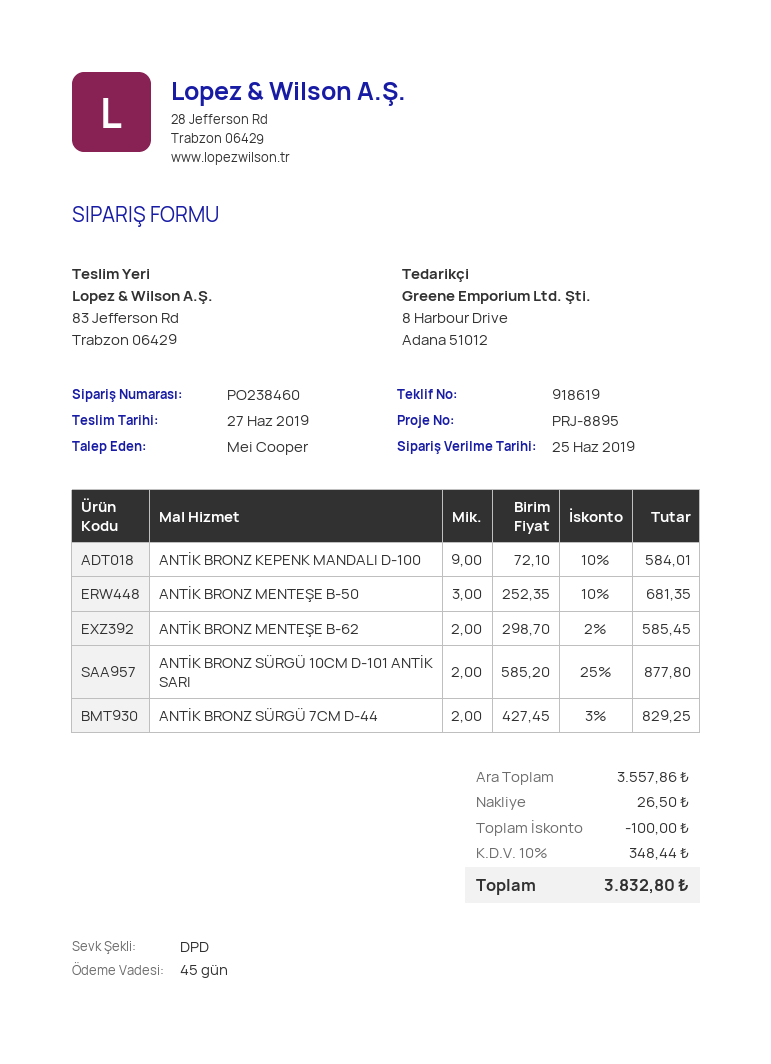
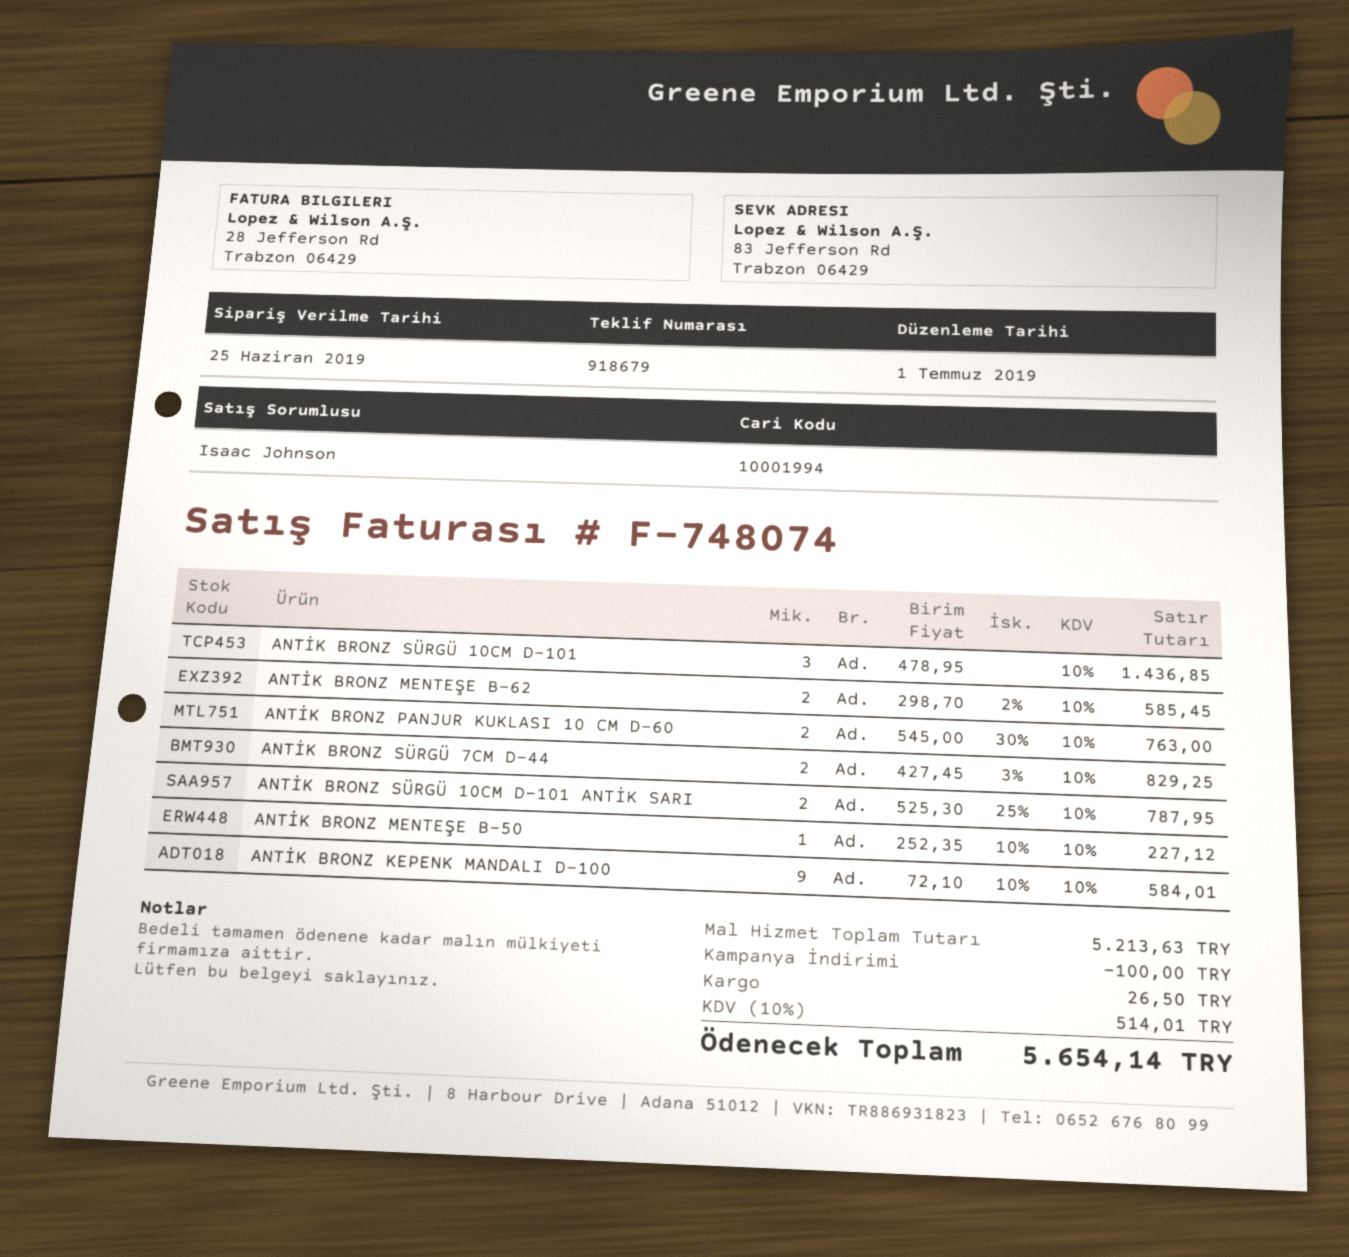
quote number: 918619 -> 918679
ANTİK BRONZ MENTEŞE B-50: 3 x 252.35 - 10% = 681.35 -> 1 x 252.35 - 10% = 227.12
ANTİK BRONZ SÜRGÜ 10CM D-101 ANTİK SARI: 2 x 585.20 - 25% = 877.80 -> 2 x 525.30 - 25% = 787.95
ANTİK BRONZ SÜRGÜ 10CM D-101: none -> 3 x 478.95 = 1436.85
ANTİK BRONZ PANJUR KUKLASI 10 CM D-60: none -> 2 x 545.00 - 30% = 763.00
subtotal: 3557.86 -> 5213.63
tax: 10% = 348.44 -> 10% = 514.01
total: 3832.80 -> 5654.14

